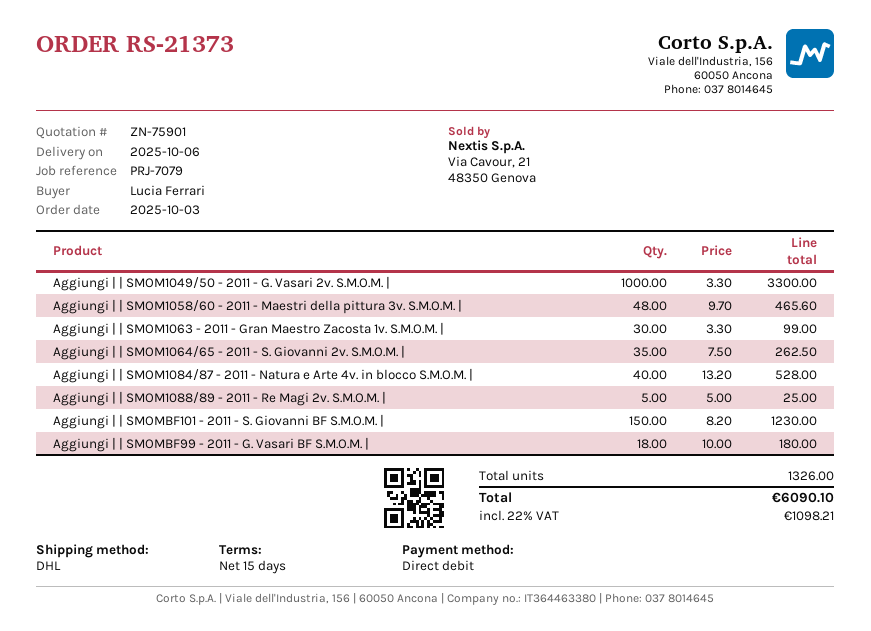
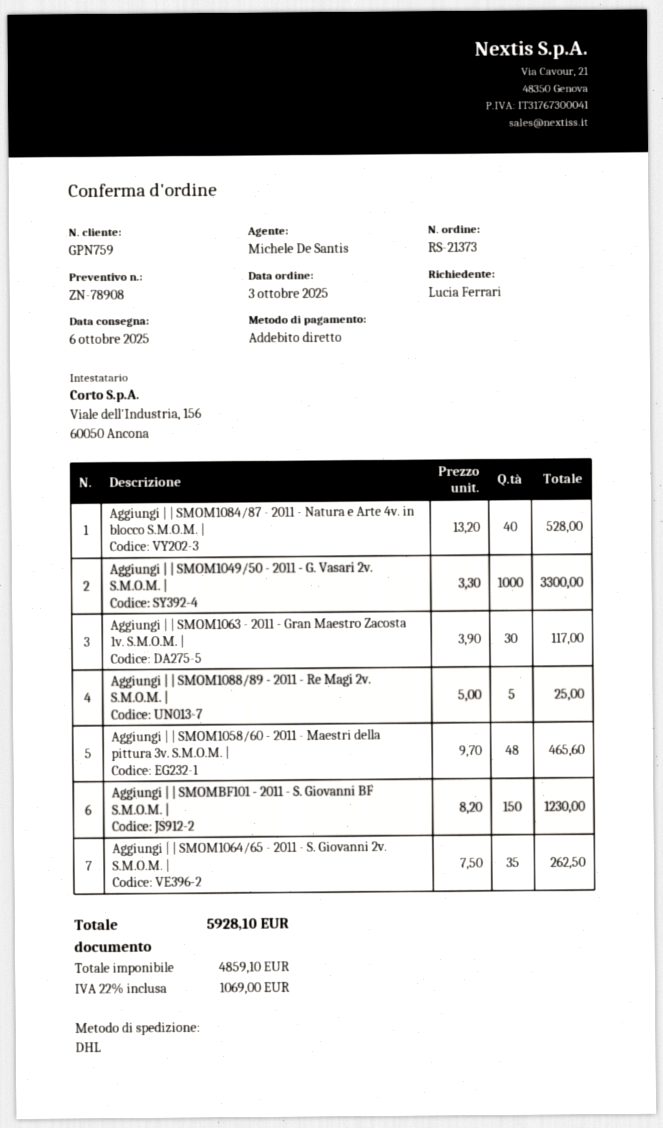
quote number: ZN-75901 -> ZN-78908
Aggiungi | | SMOM1063 - 2011 - Gran Maestro Zacosta 1v. S.M.O.M. |: 30 x 3.30 = 99.00 -> 30 x 3.90 = 117.00
Aggiungi | | SMOMBF99 - 2011 - G. Vasari BF S.M.O.M. |: 18 x 10.00 = 180.00 -> none
tax: 22% = 1098.21 -> 22% = 1069.00
total: 6090.10 -> 5928.10

